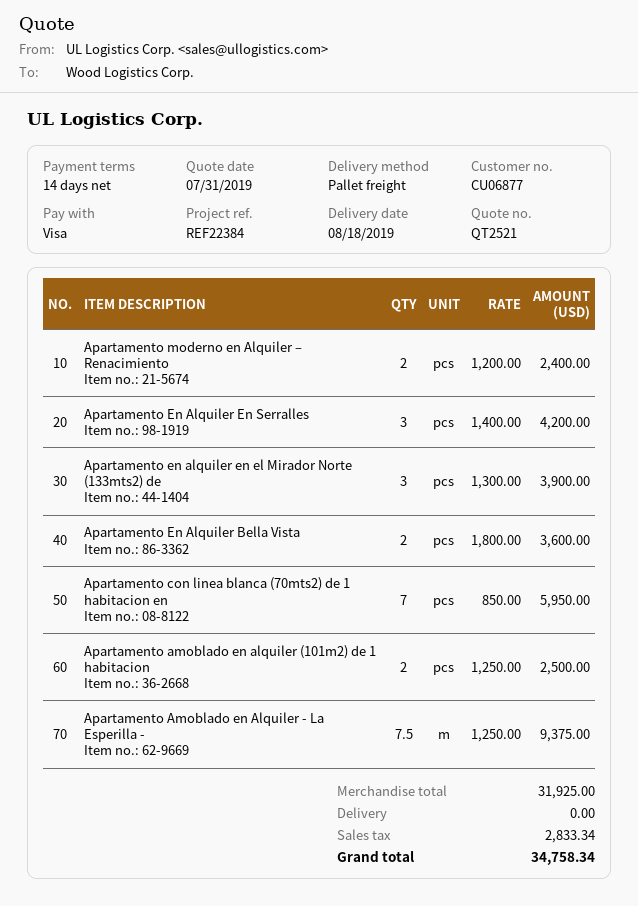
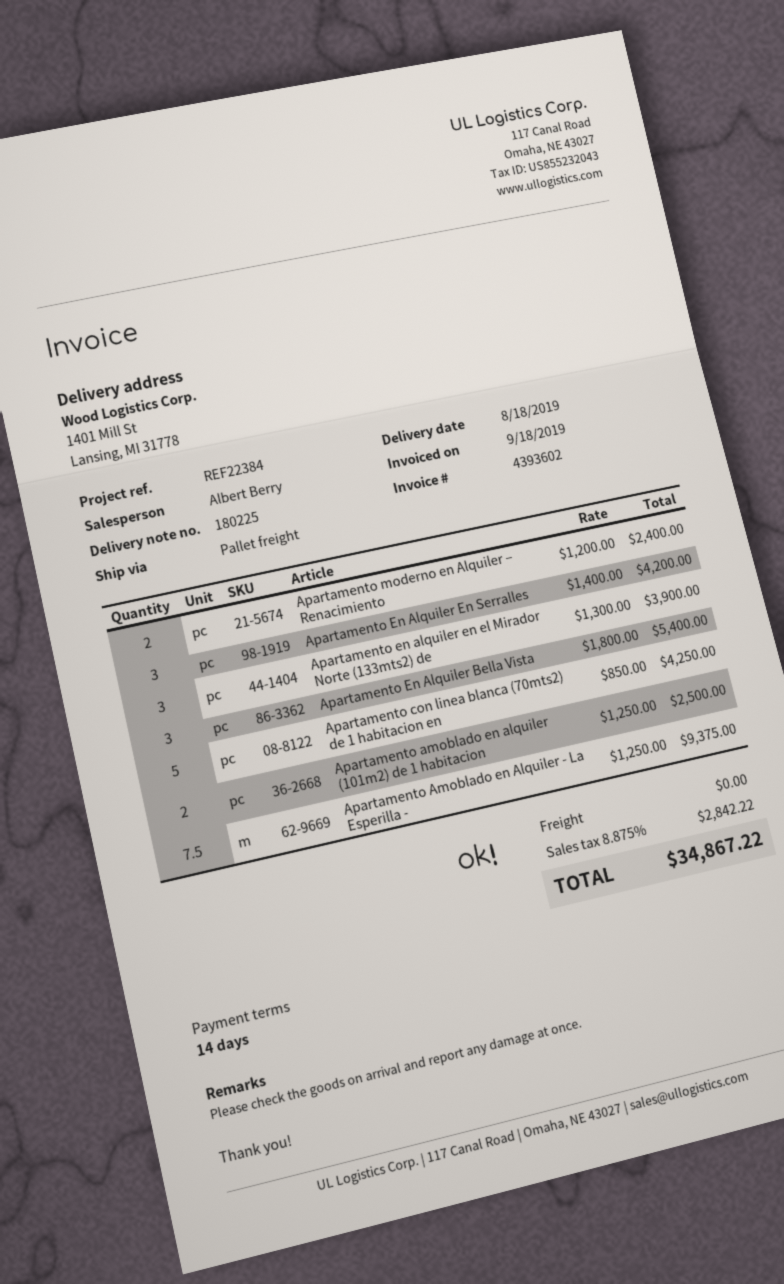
Apartamento En Alquiler Bella Vista: 2 x 1800.00 = 3600.00 -> 3 x 1800.00 = 5400.00
Apartamento con linea blanca (70mts2) de 1 habitacion en: 7 x 850.00 = 5950.00 -> 5 x 850.00 = 4250.00
tax: 2833.34 -> 2842.22
total: 34758.34 -> 34867.22

